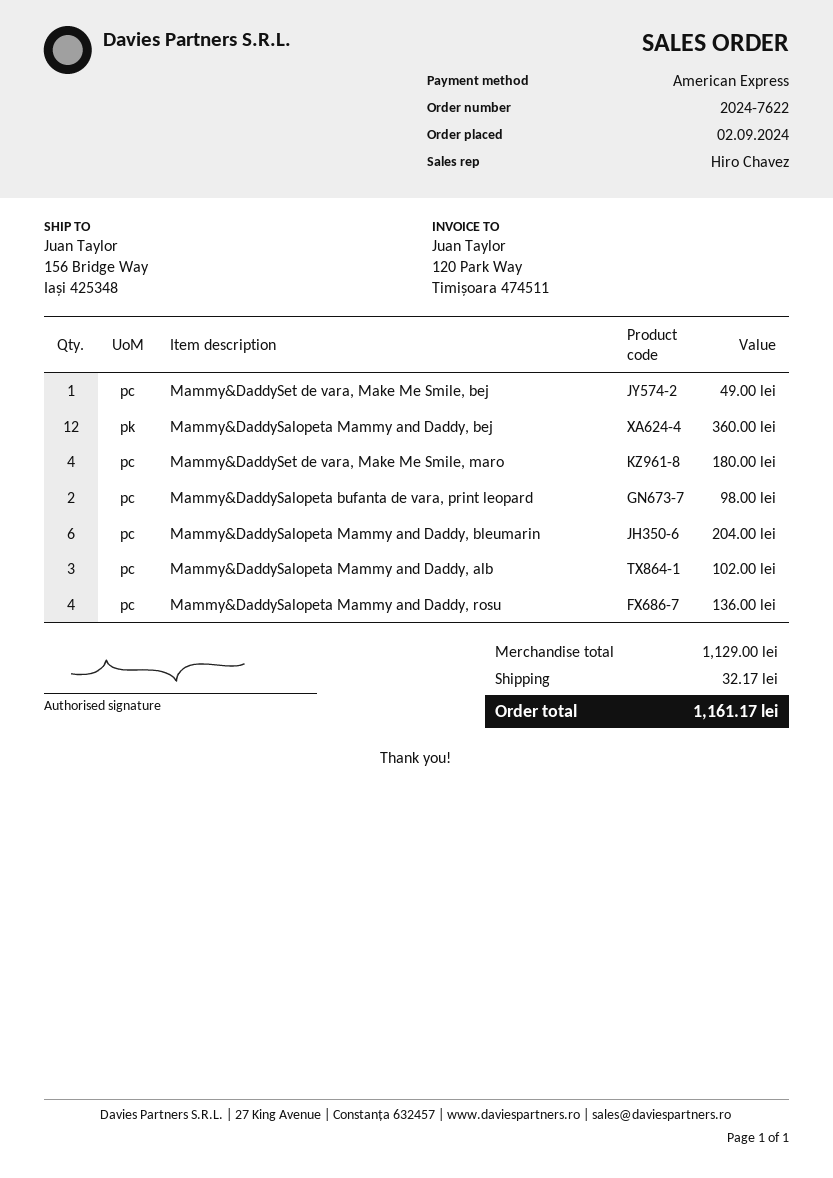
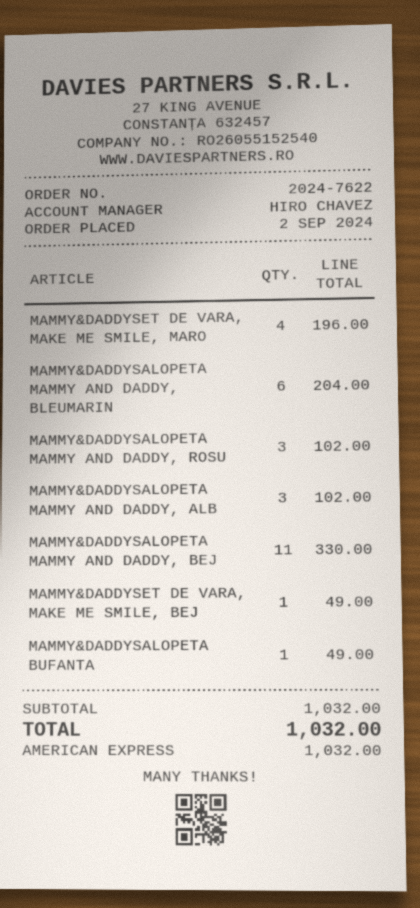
Mammy&DaddySalopeta Mammy and Daddy, bej: 12 for 360.00 -> 11 for 330.00
Mammy&DaddySet de vara, Make Me Smile, maro: 4 for 180.00 -> 4 for 196.00
Mammy&DaddySalopeta bufanta de vara, print leopard: 2 for 98.00 -> 1 for 49.00
Mammy&DaddySalopeta Mammy and Daddy, rosu: 4 for 136.00 -> 3 for 102.00
subtotal: 1129.00 -> 1032.00
shipping: 32.17 -> none
total: 1161.17 -> 1032.00

